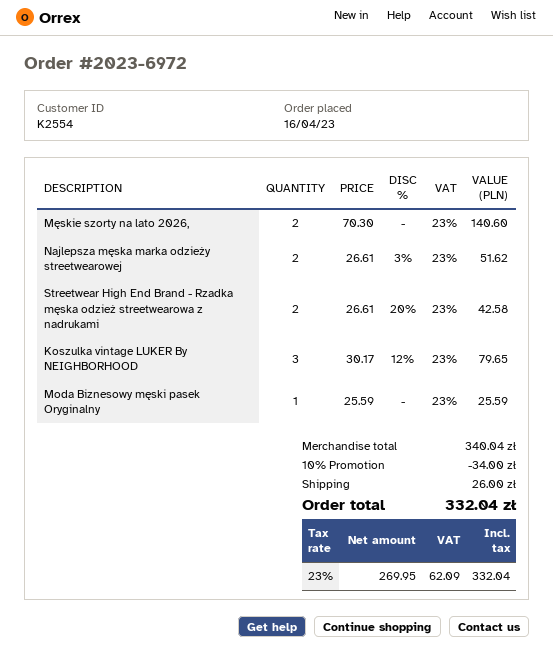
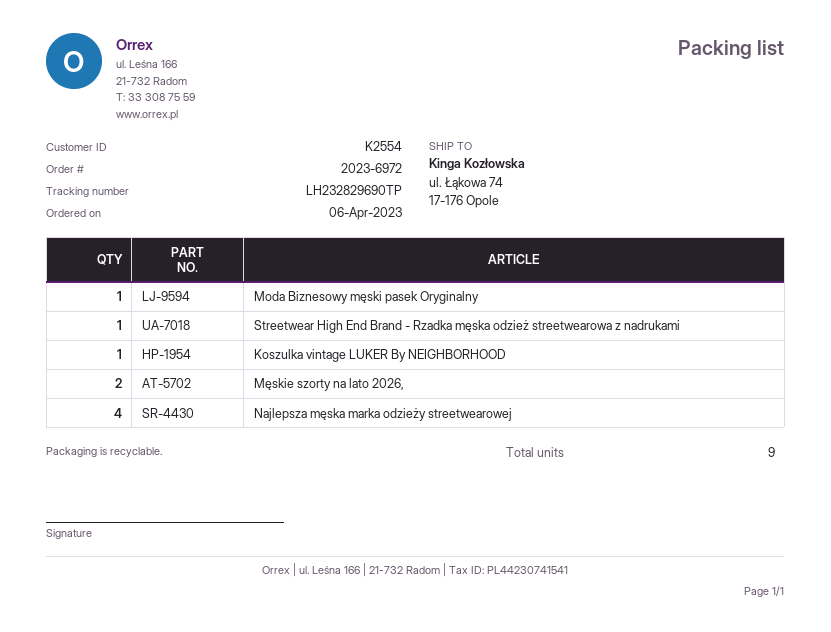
order date: 2023-04-16 -> 2023-04-06
Najlepsza męska marka odzieży streetwearowej: 2 -> 4
Streetwear High End Brand - Rzadka męska odzież streetwearowa z nadrukami: 2 -> 1
Koszulka vintage LUKER By NEIGHBORHOOD: 3 -> 1

